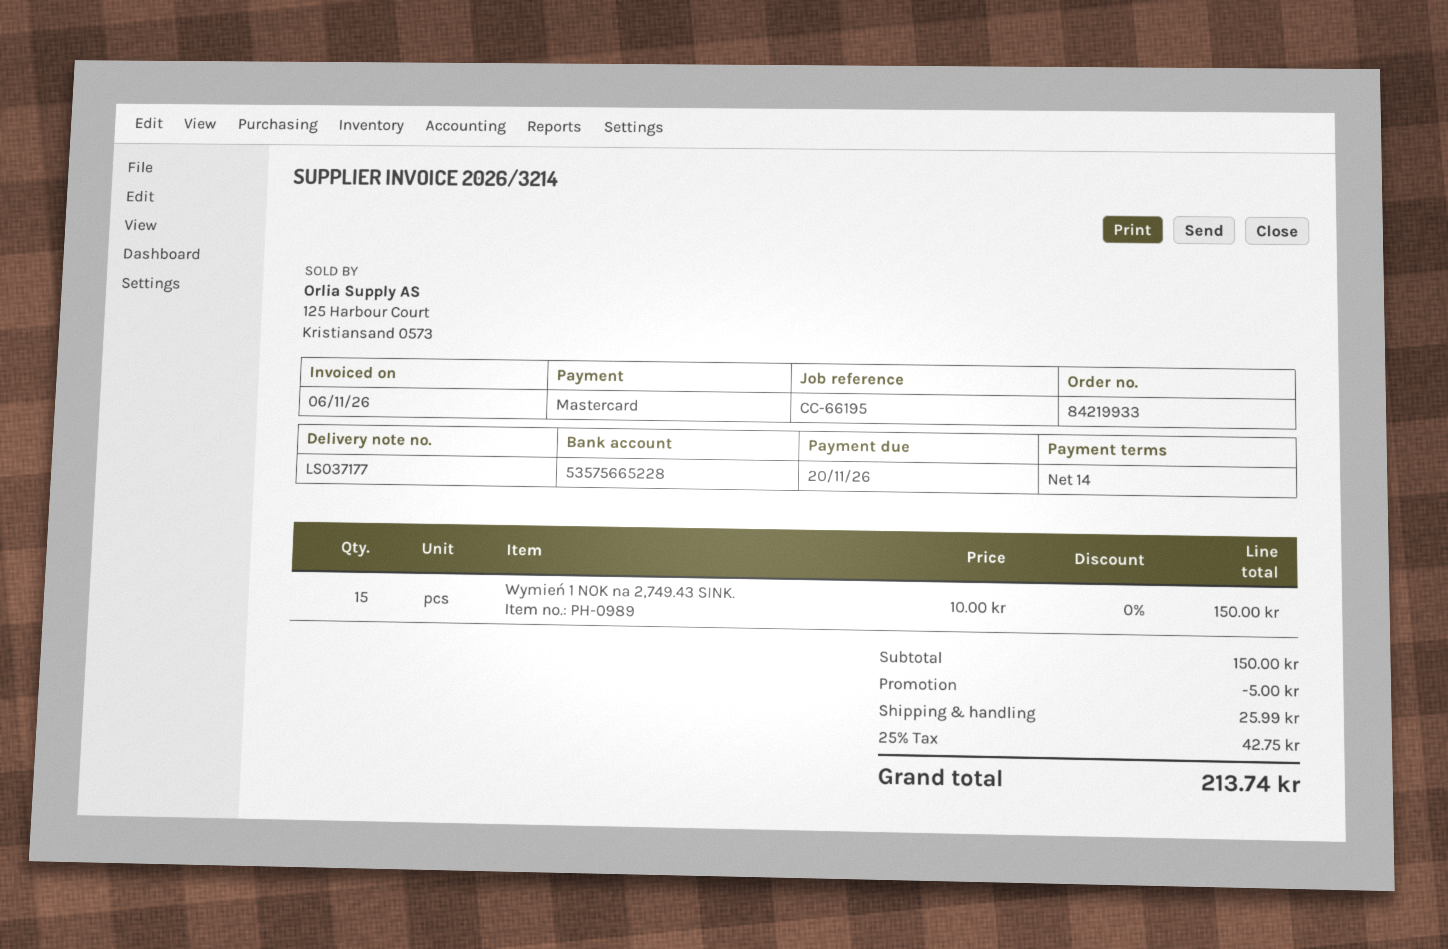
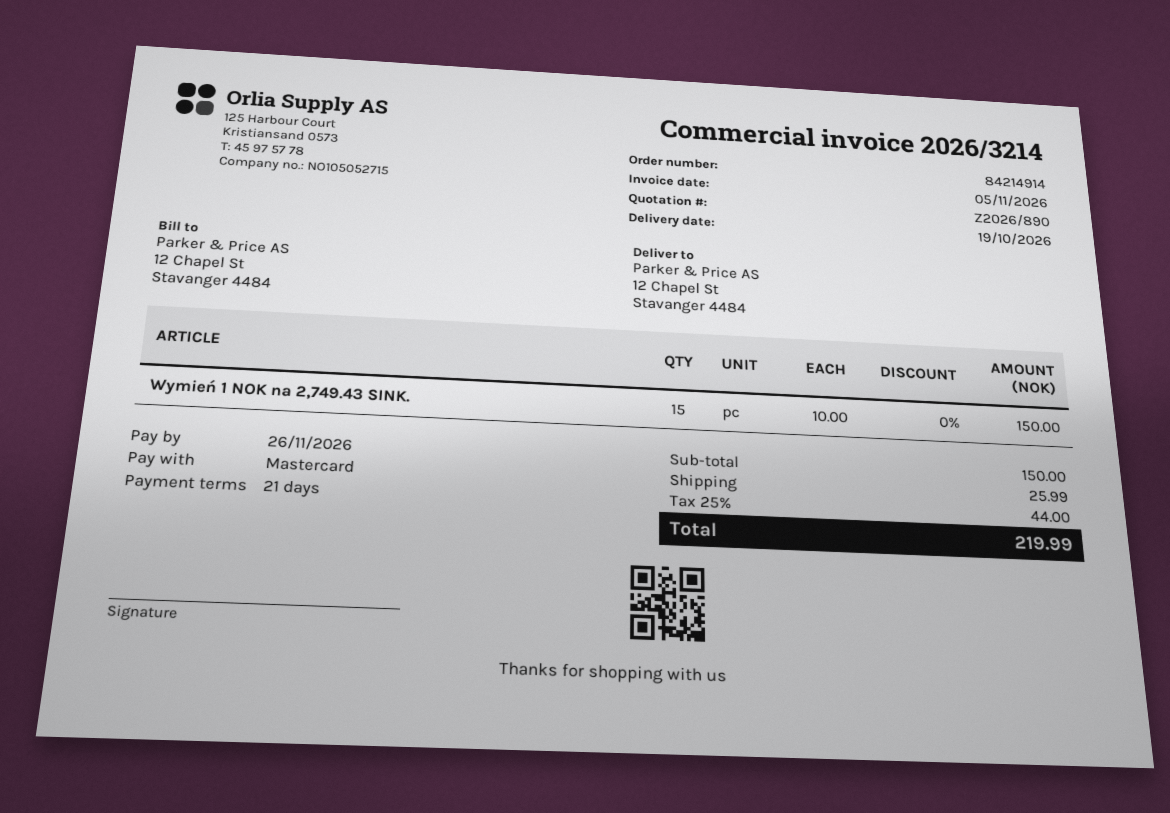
order number: 84219933 -> 84214914
invoice date: 2026-11-06 -> 2026-11-05
payment terms: 14 days -> 21 days
due date: 2026-11-20 -> 2026-11-26
discount: 5.00 -> none
tax: 25% = 42.75 -> 25% = 44.00
total: 213.74 -> 219.99

